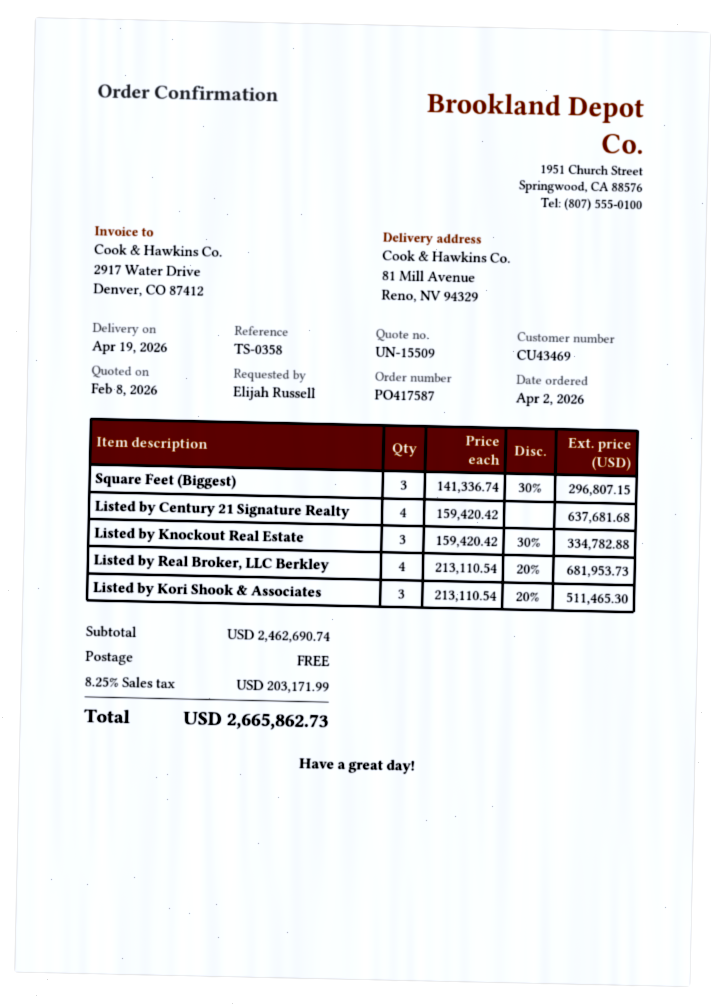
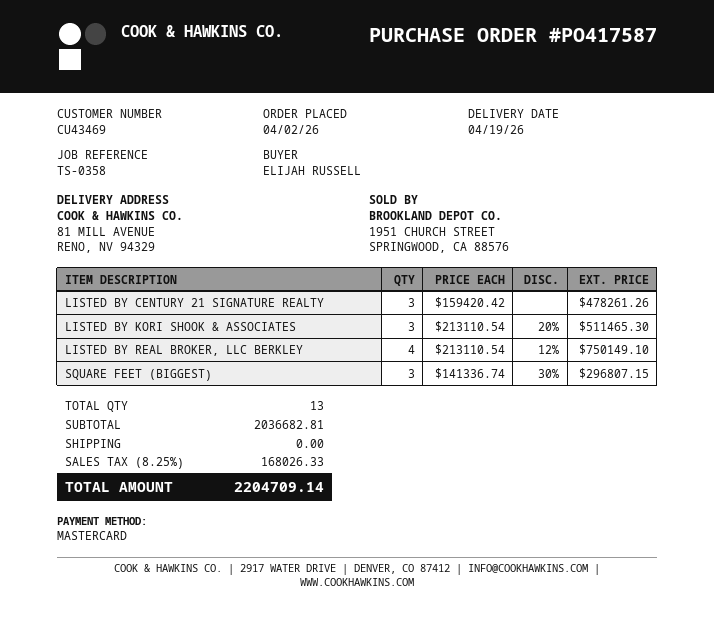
Listed by Century 21 Signature Realty: 4 x 159420.42 = 637681.68 -> 3 x 159420.42 = 478261.26
Listed by Knockout Real Estate: 3 x 159420.42 - 30% = 334782.88 -> none
Listed by Real Broker, LLC Berkley: 4 x 213110.54 - 20% = 681953.73 -> 4 x 213110.54 - 12% = 750149.10
subtotal: 2462690.74 -> 2036682.81
tax: 8.25% = 203171.99 -> 8.25% = 168026.33
total: 2665862.73 -> 2204709.14

